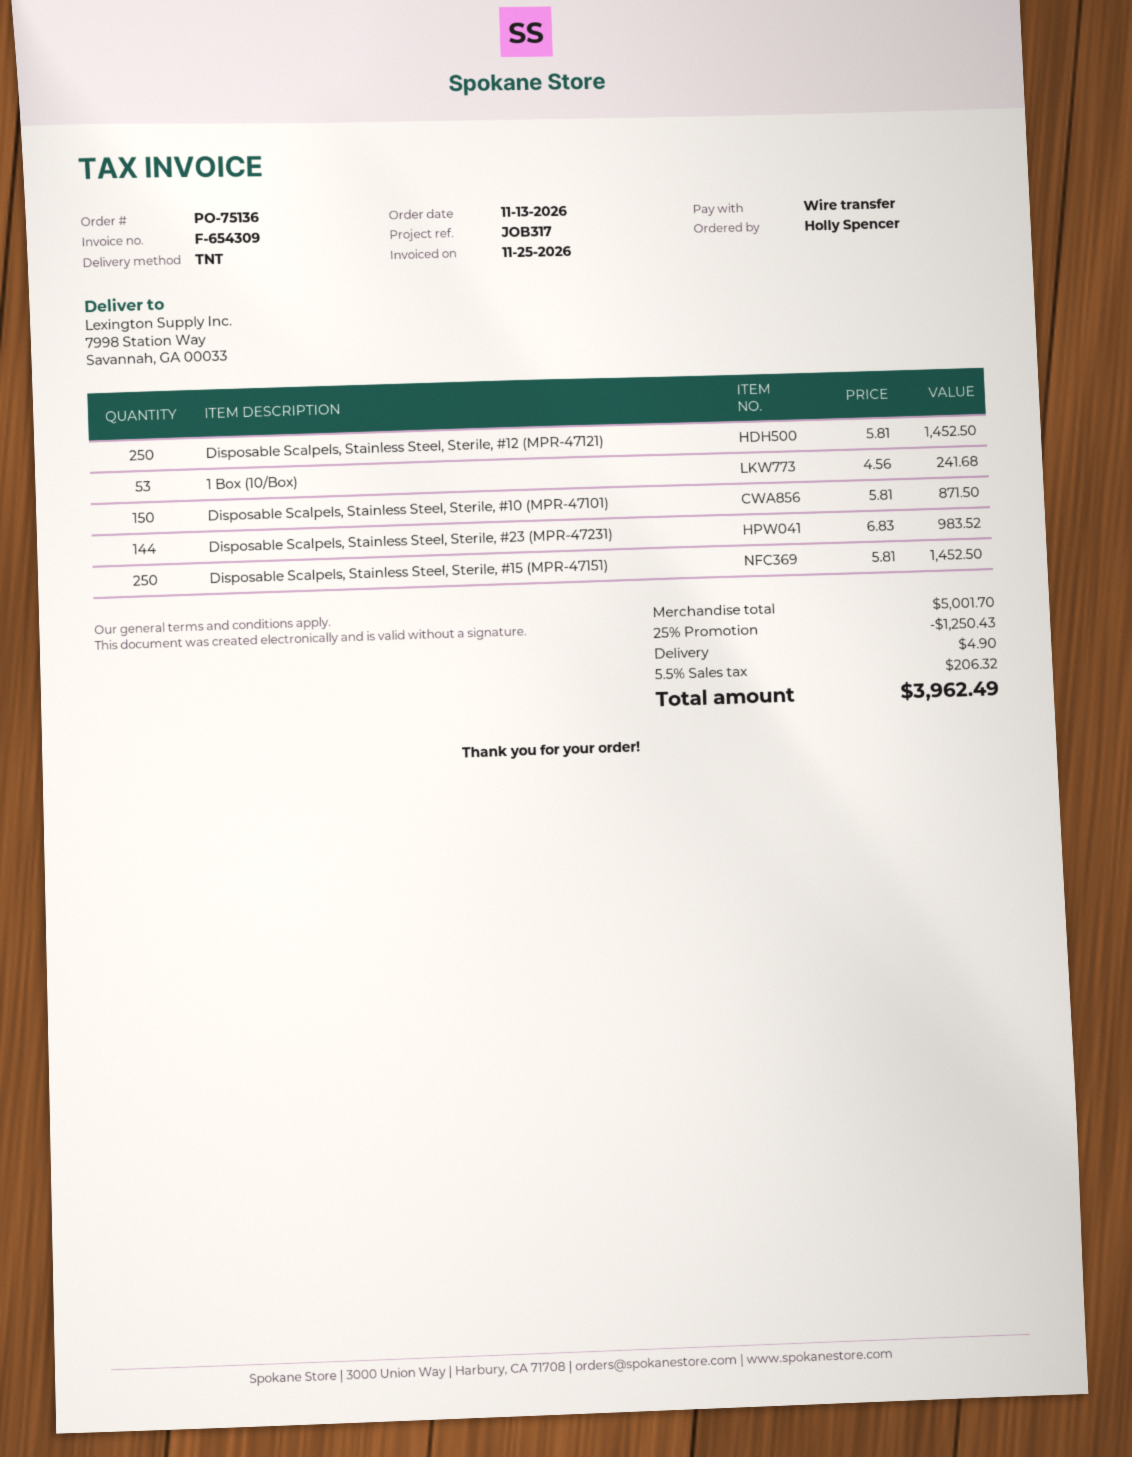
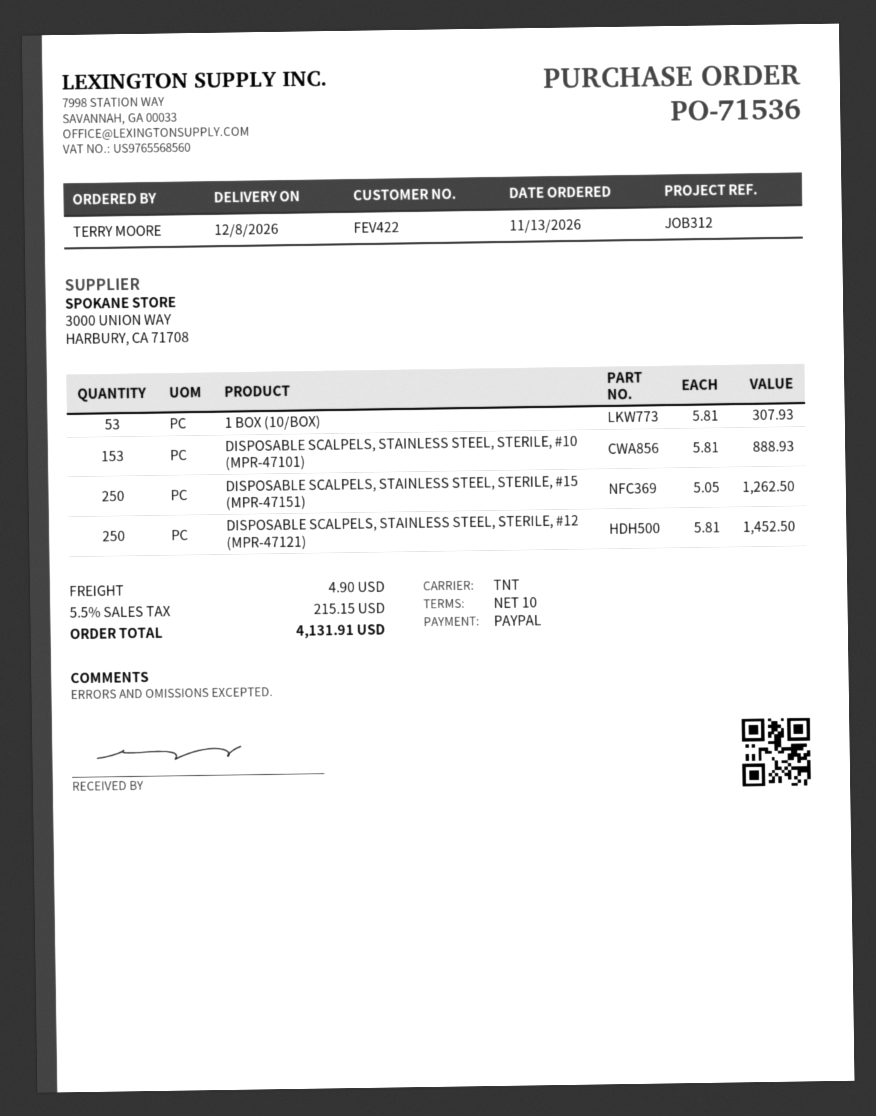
order number: PO-75136 -> PO-71536
reference: JOB317 -> JOB312
ordered by: Holly Spencer -> TERRY MOORE
payment method: bank transfer -> PayPal
1 Box (10/Box): 53 x 4.56 = 241.68 -> 53 x 5.81 = 307.93
Disposable Scalpels, Stainless Steel, Sterile, #10 (MPR-47101): 150 x 5.81 = 871.50 -> 153 x 5.81 = 888.93
Disposable Scalpels, Stainless Steel, Sterile, #23 (MPR-47231): 144 x 6.83 = 983.52 -> none
Disposable Scalpels, Stainless Steel, Sterile, #15 (MPR-47151): 250 x 5.81 = 1452.50 -> 250 x 5.05 = 1262.50
discount: 25% = 1250.43 -> none
tax: 5.5% = 206.32 -> 5.5% = 215.15
total: 3962.49 -> 4131.91

